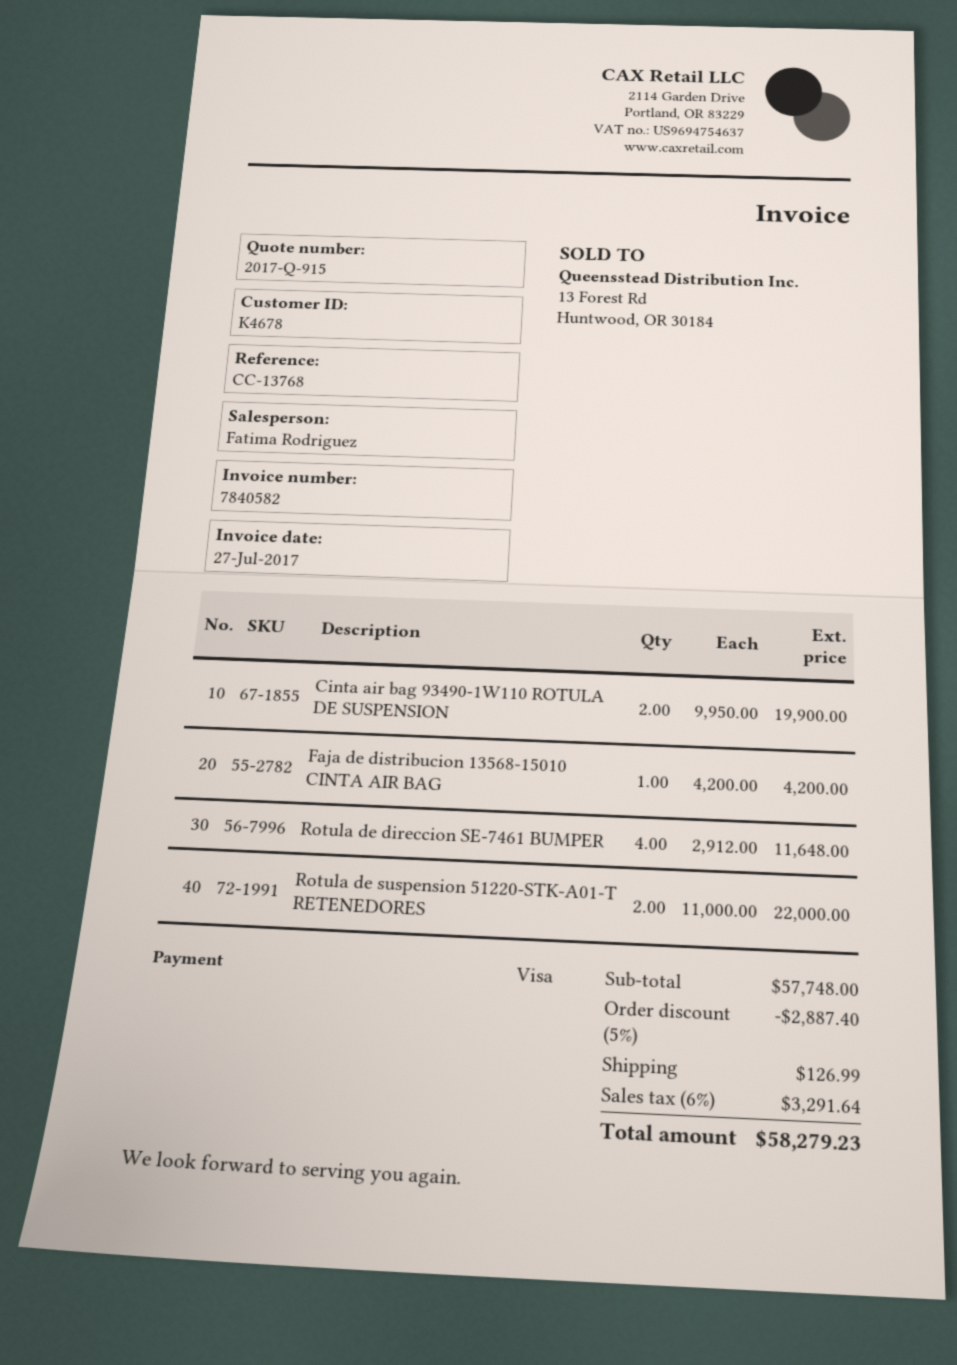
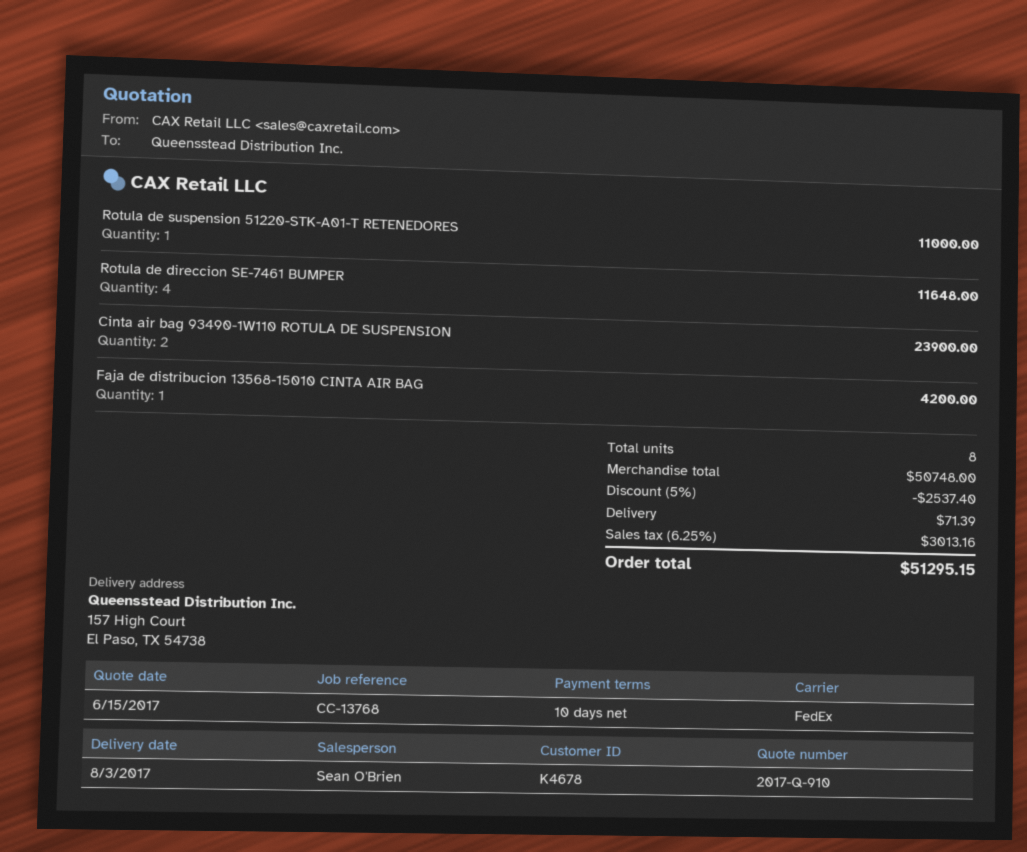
quote number: 2017-Q-915 -> 2017-Q-910
sales rep: Fatima Rodriguez -> Sean O'Brien
Cinta air bag 93490-1W110 ROTULA DE SUSPENSION: 2 for 19900.00 -> 2 for 23900.00
Rotula de suspension 51220-STK-A01-T RETENEDORES: 2 for 22000.00 -> 1 for 11000.00
subtotal: 57748.00 -> 50748.00
discount: 5% = 2887.40 -> 5% = 2537.40
shipping: 126.99 -> 71.39
tax: 6% = 3291.64 -> 6.25% = 3013.16
total: 58279.23 -> 51295.15

